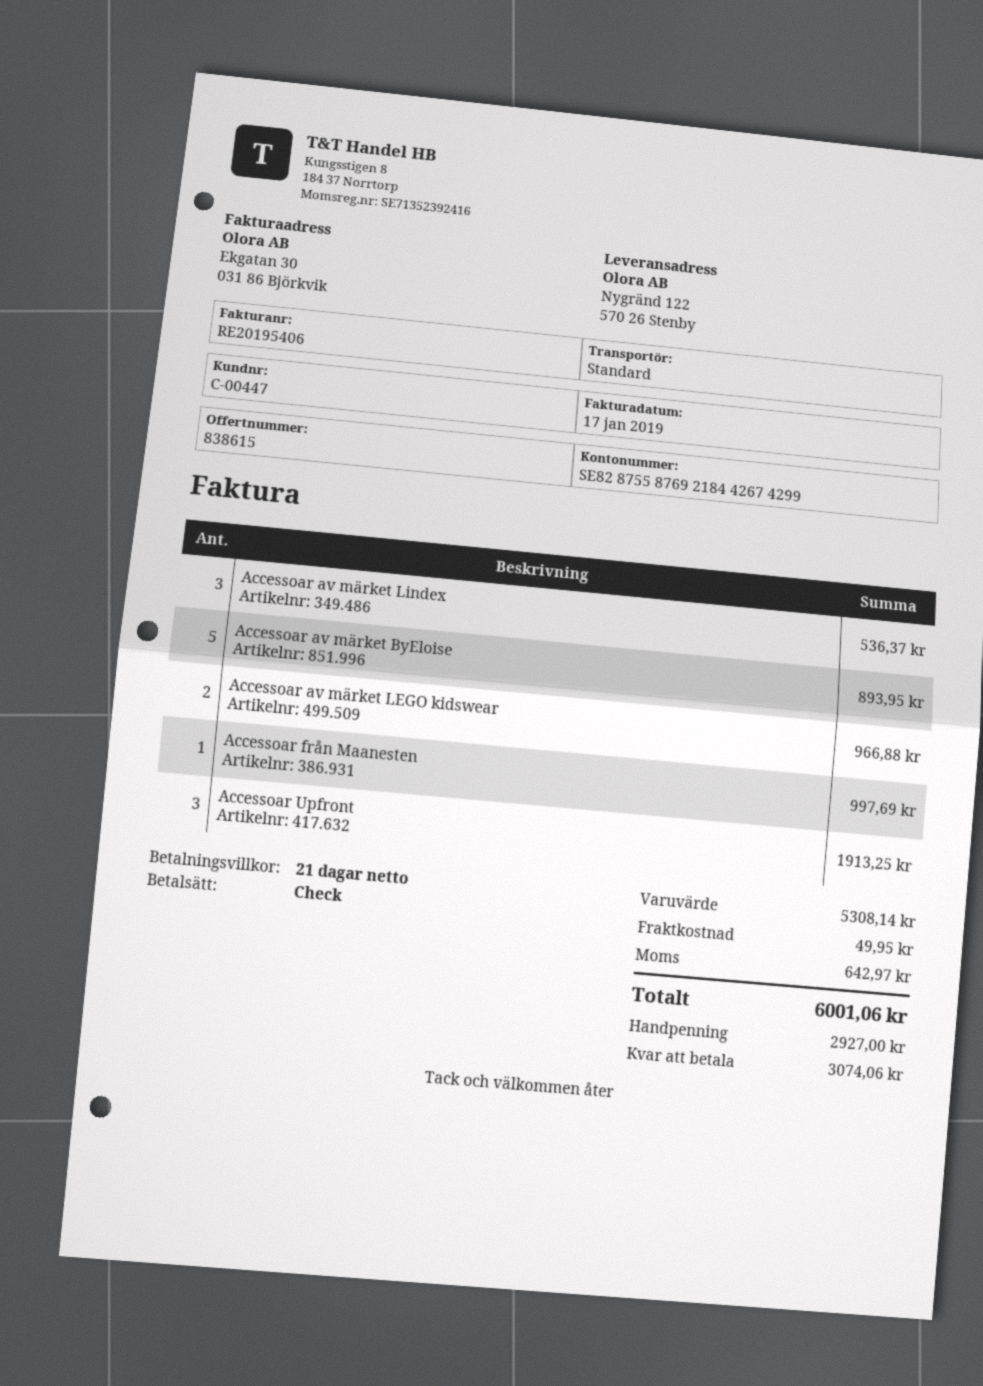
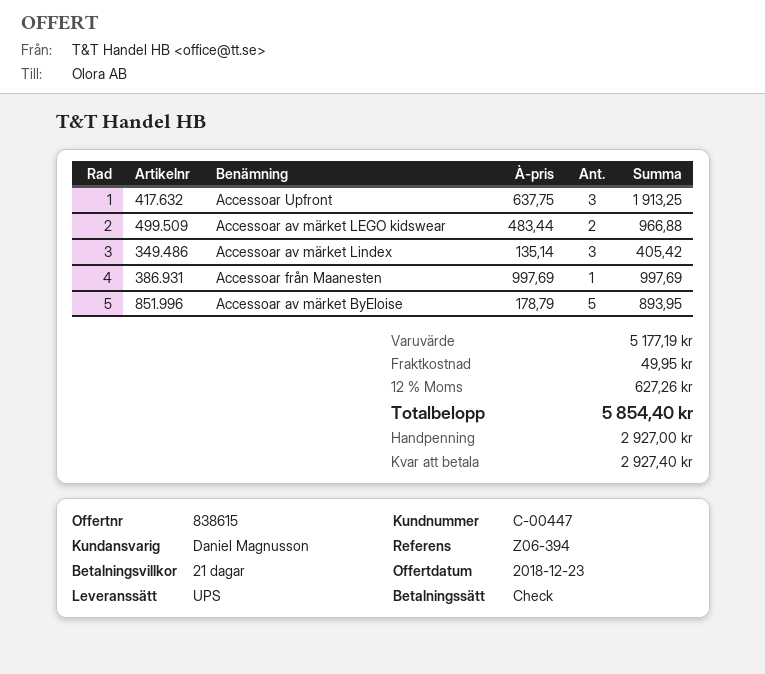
shipping method: standard -> UPS
Accessoar av märket Lindex: 3 for 536.37 -> 3 for 405.42
subtotal: 5308.14 -> 5177.19
tax: 642.97 -> 627.26
total: 6001.06 -> 5854.40
balance: 3074.06 -> 2927.40

